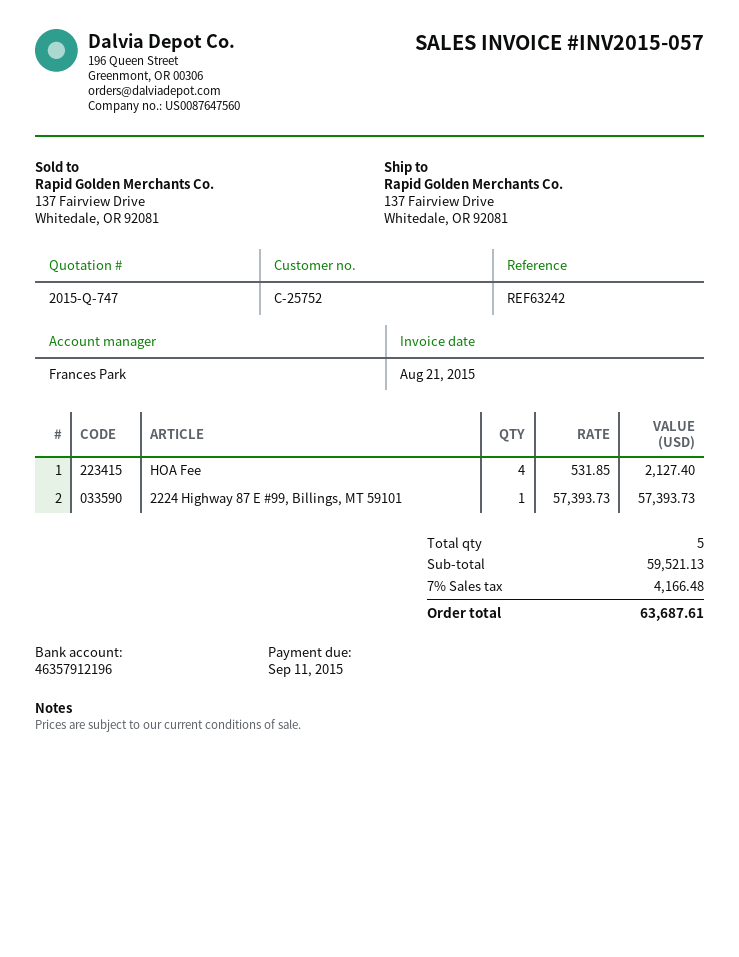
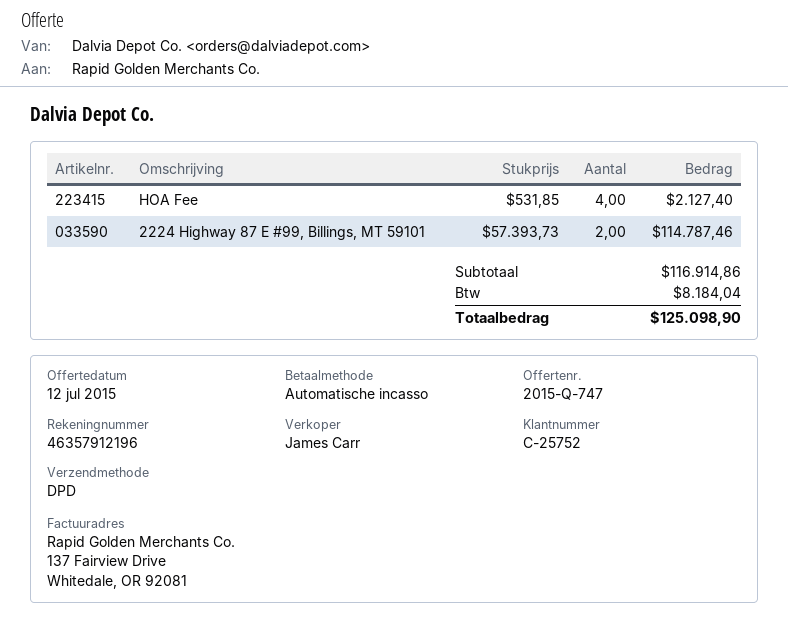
sales rep: Frances Park -> James Carr
2224 Highway 87 E #99, Billings, MT 59101: 1 x 57393.73 = 57393.73 -> 2 x 57393.73 = 114787.46
subtotal: 59521.13 -> 116914.86
tax: 4166.48 -> 8184.04
total: 63687.61 -> 125098.90

